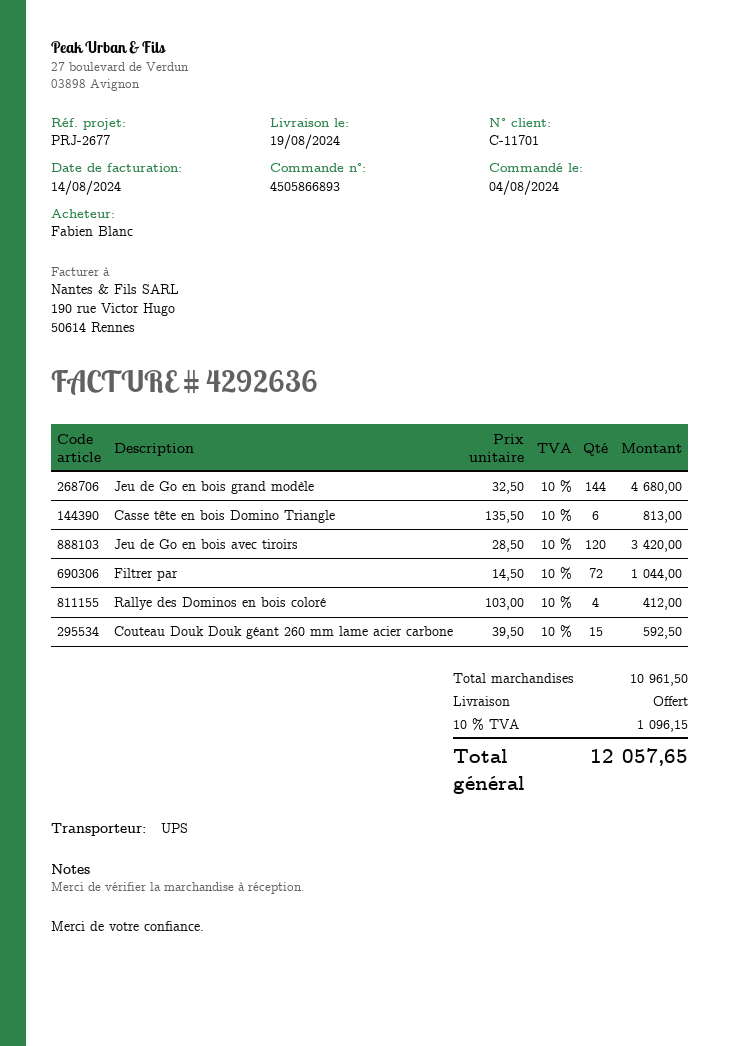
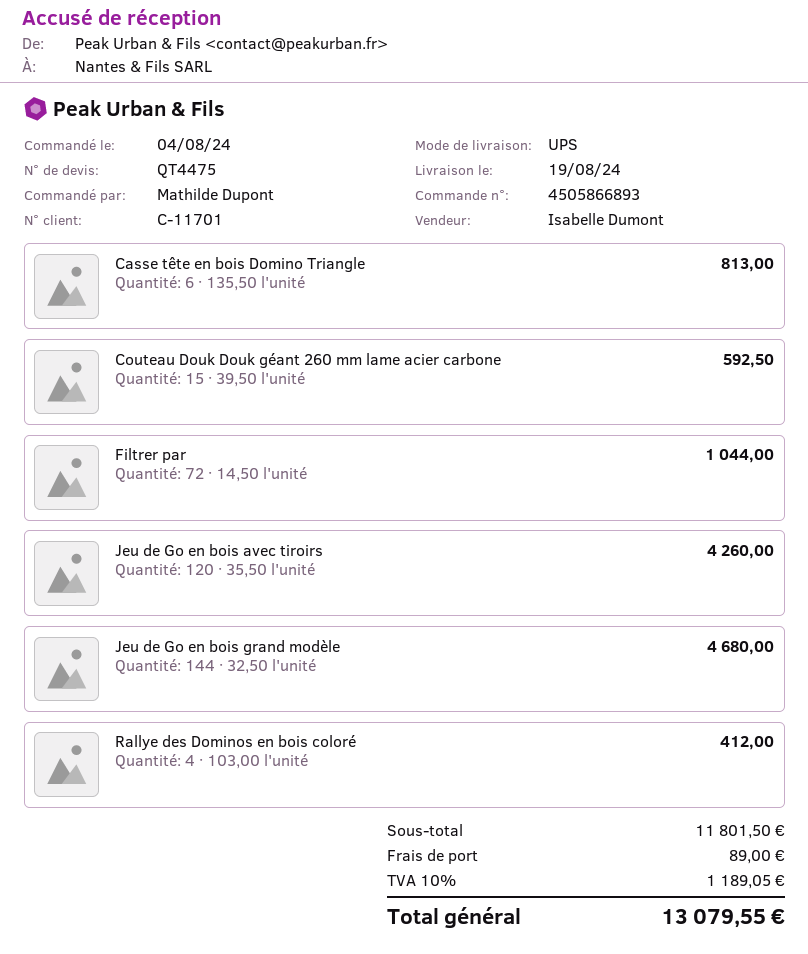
ordered by: Fabien Blanc -> Mathilde Dupont
Jeu de Go en bois avec tiroirs: 120 x 28.50 = 3420.00 -> 120 x 35.50 = 4260.00
subtotal: 10961.50 -> 11801.50
shipping: 0.00 -> 89.00
tax: 10% = 1096.15 -> 10% = 1189.05
total: 12057.65 -> 13079.55

